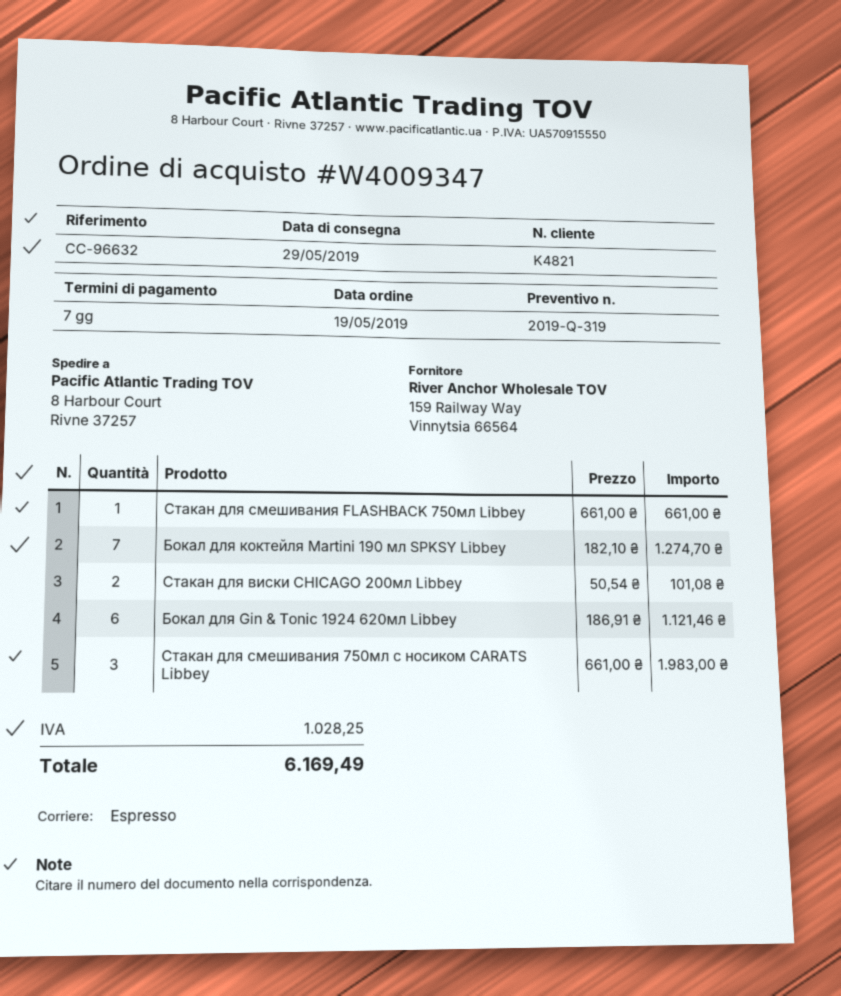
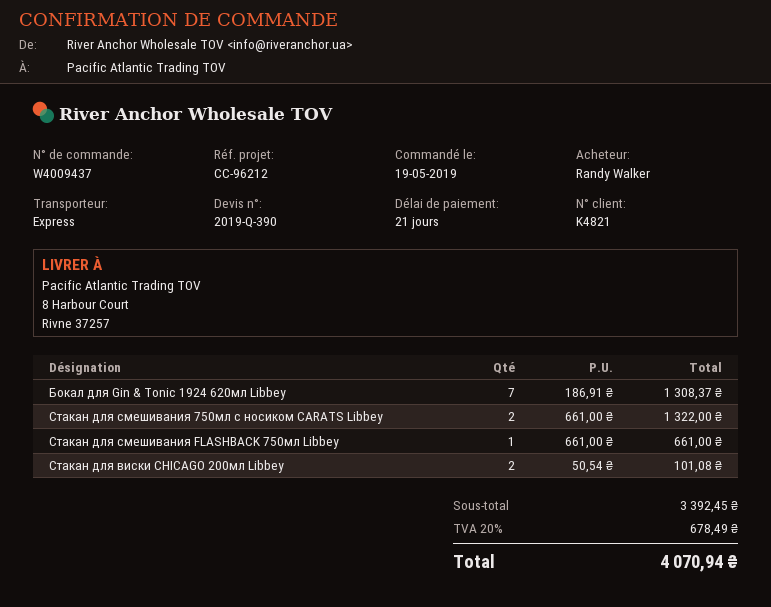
quote number: 2019-Q-319 -> 2019-Q-390
order number: W4009347 -> W4009437
payment terms: 7 days -> 21 days
reference: CC-96632 -> CC-96212
Бокал для коктейля Martini 190 мл SPKSY Libbey: 7 x 182.10 = 1274.70 -> none
Бокал для Gin & Tonic 1924 620мл Libbey: 6 x 186.91 = 1121.46 -> 7 x 186.91 = 1308.37
Стакан для смешивания 750мл с носиком CARATS Libbey: 3 x 661.00 = 1983.00 -> 2 x 661.00 = 1322.00
tax: 1028.25 -> 678.49
total: 6169.49 -> 4070.94

